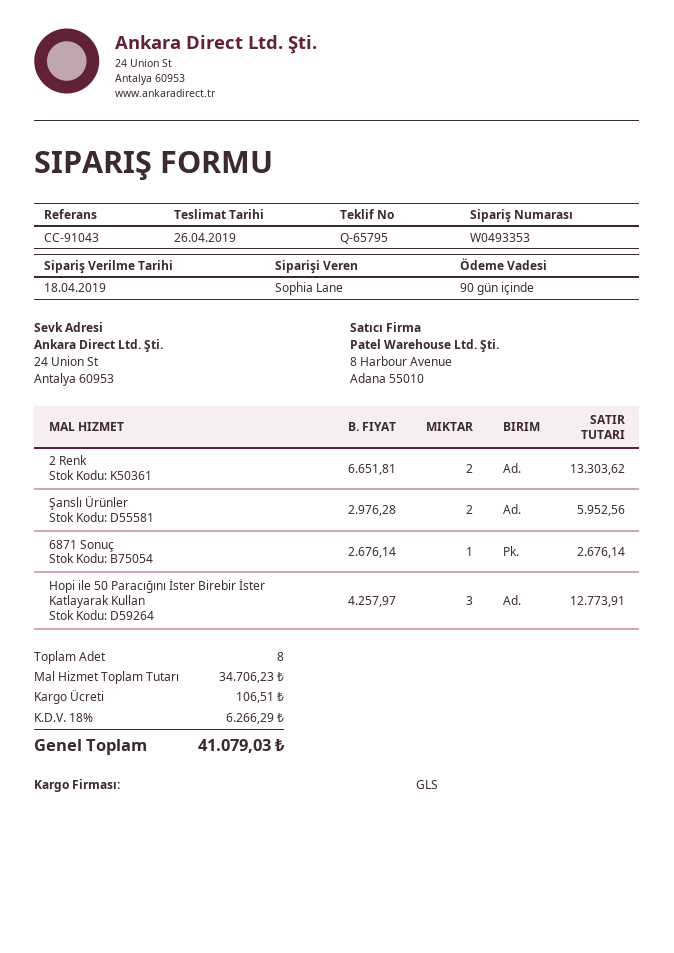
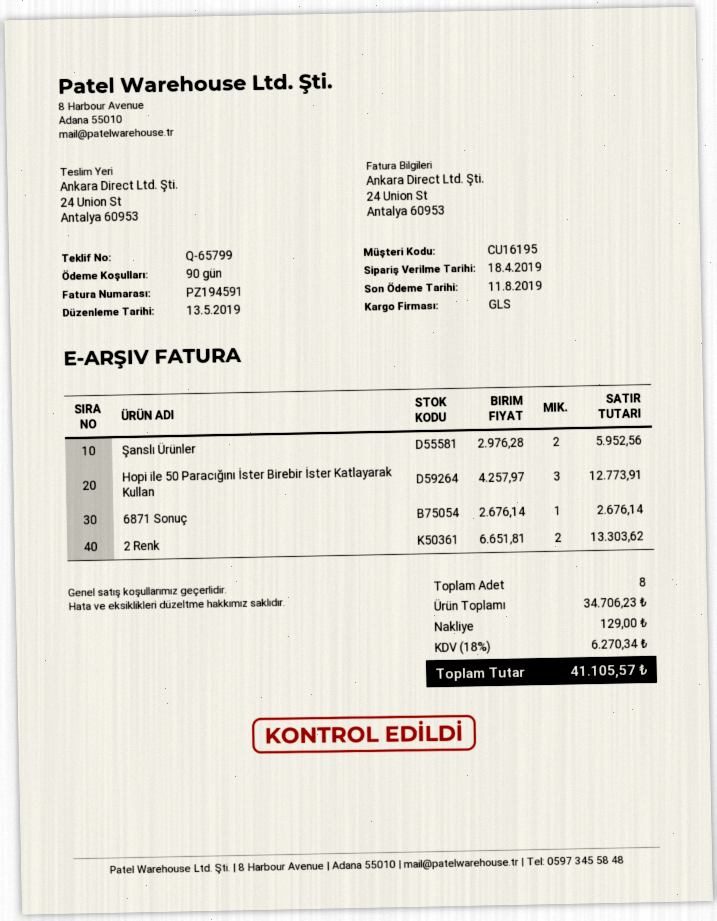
quote number: Q-65795 -> Q-65799
shipping: 106.51 -> 129.00
tax: 18% = 6266.29 -> 18% = 6270.34
total: 41079.03 -> 41105.57

